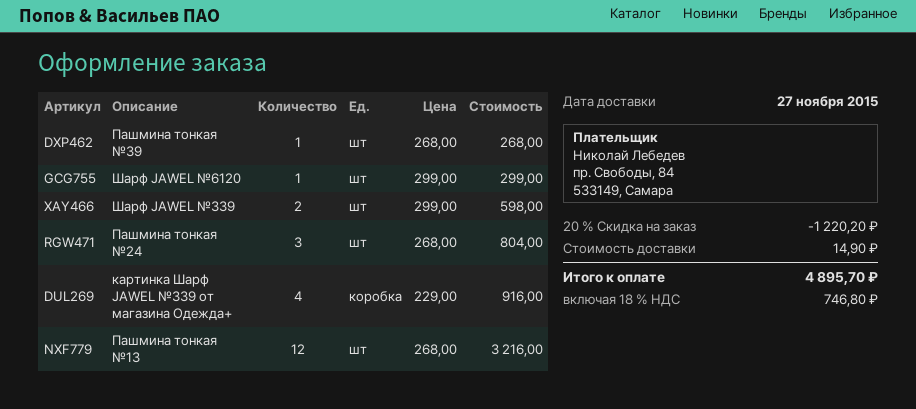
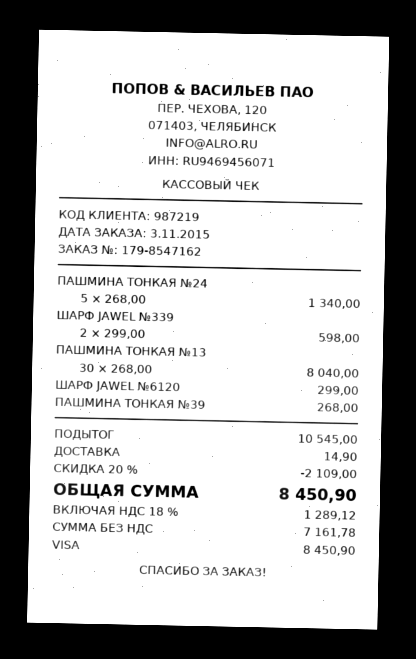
Пашмина тонкая №24: 3 x 268.00 = 804.00 -> 5 x 268.00 = 1340.00
картинка Шарф JAWEL №339 от магазина Одежда+: 4 x 229.00 = 916.00 -> none
Пашмина тонкая №13: 12 x 268.00 = 3216.00 -> 30 x 268.00 = 8040.00
discount: 20% = 1220.20 -> 20% = 2109.00
tax: 18% = 746.80 -> 18% = 1289.12
total: 4895.70 -> 8450.90

